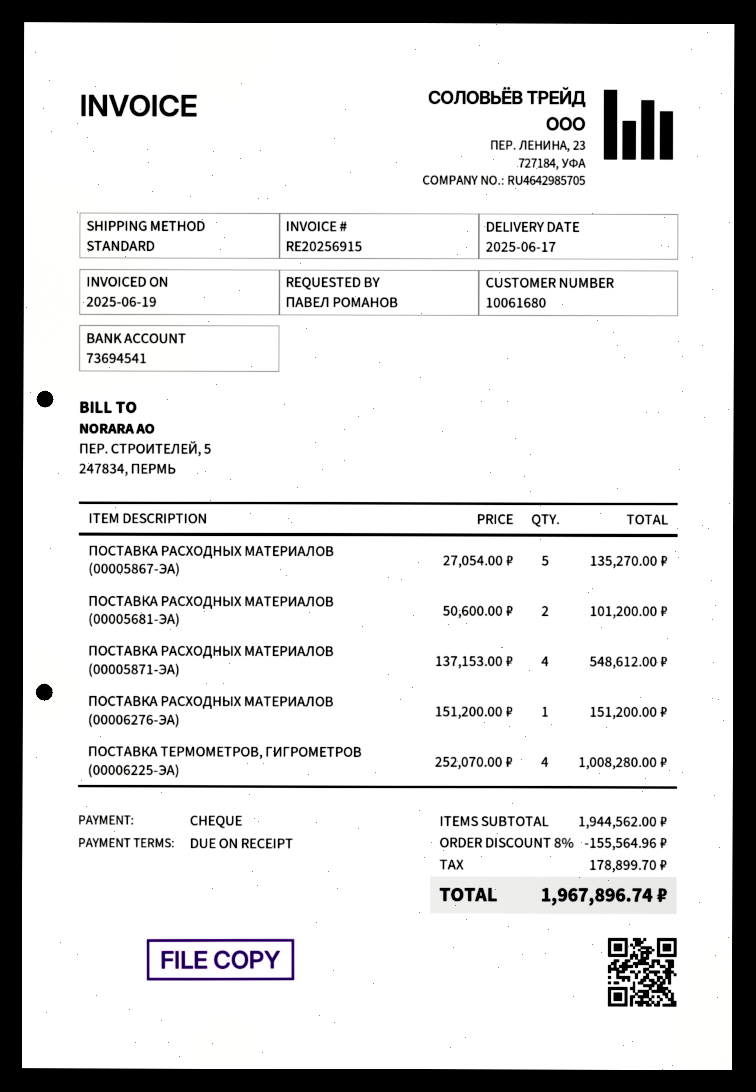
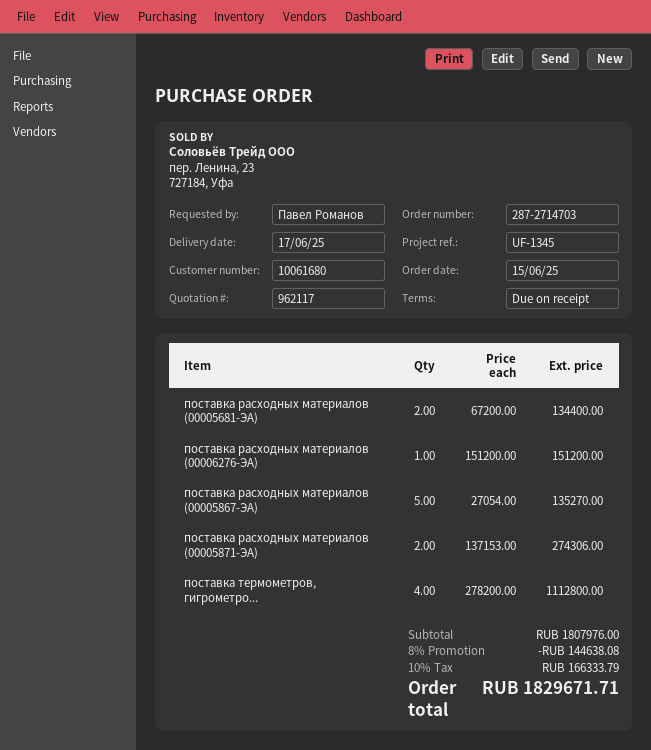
ПОСТАВКА РАСХОДНЫХ МАТЕРИАЛОВ (00005681-ЭА): 2 x 50600.00 = 101200.00 -> 2 x 67200.00 = 134400.00
ПОСТАВКА РАСХОДНЫХ МАТЕРИАЛОВ (00005871-ЭА): 4 x 137153.00 = 548612.00 -> 2 x 137153.00 = 274306.00
ПОСТАВКА ТЕРМОМЕТРОВ, ГИГРОМЕТРОВ (00006225-ЭА): 4 x 252070.00 = 1008280.00 -> 4 x 278200.00 = 1112800.00
subtotal: 1944562.00 -> 1807976.00
discount: 8% = 155564.96 -> 8% = 144638.08
tax: 178899.70 -> 166333.79
total: 1967896.74 -> 1829671.71

